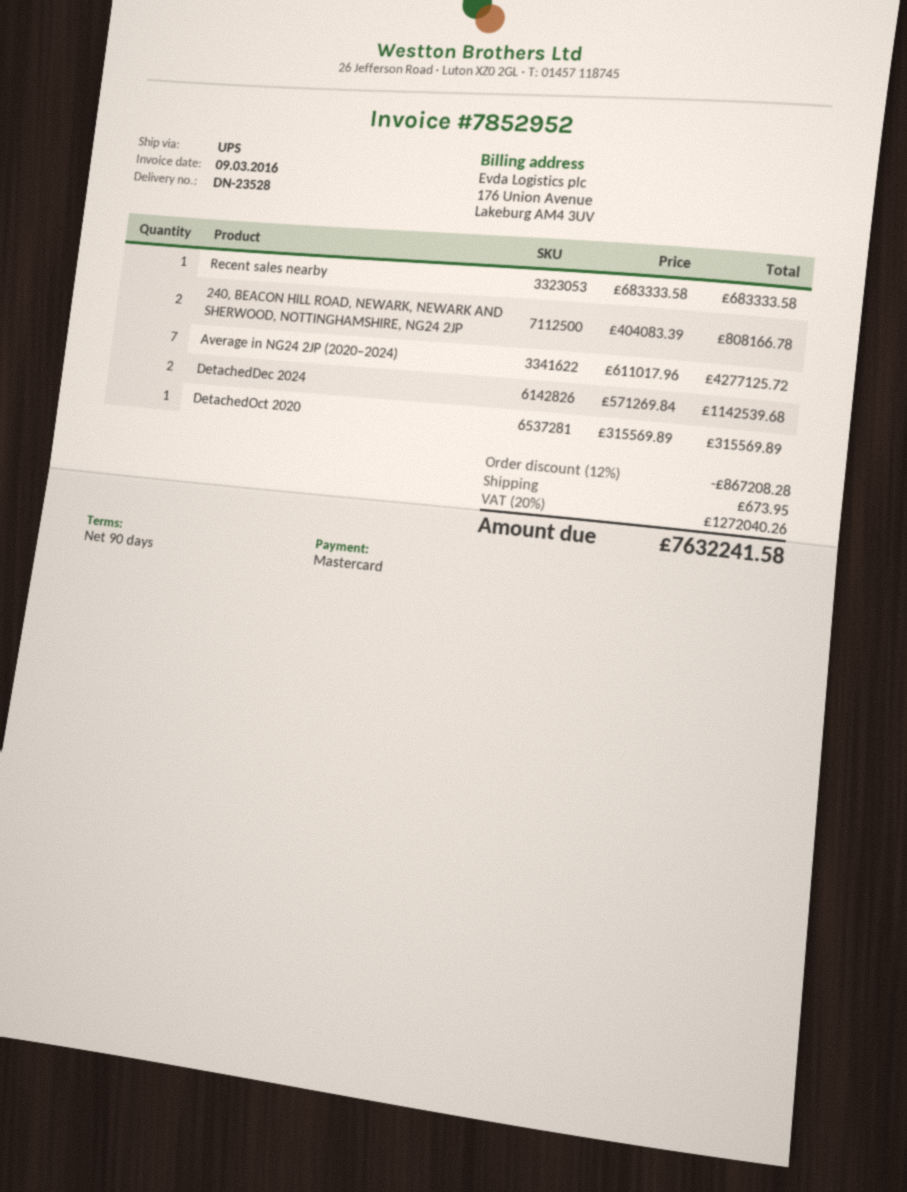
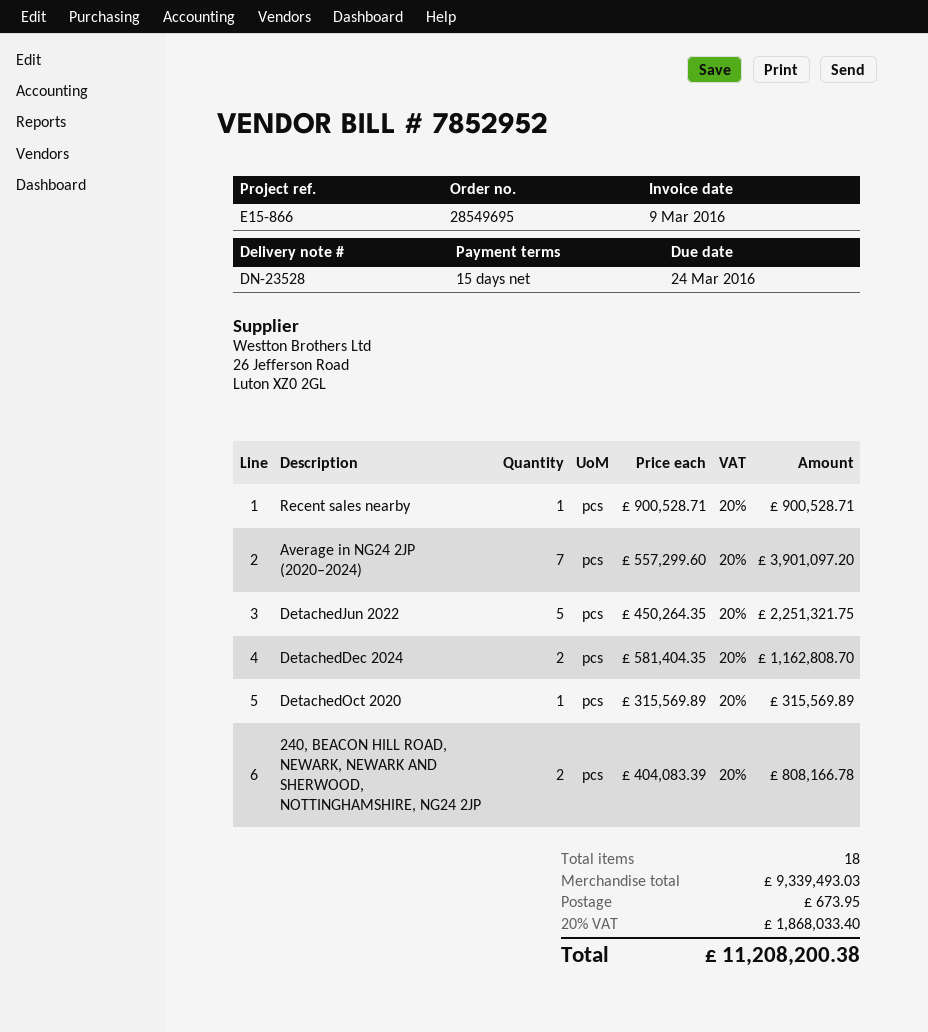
payment terms: 90 days -> 15 days
Recent sales nearby: 1 x 683333.58 = 683333.58 -> 1 x 900528.71 = 900528.71
Average in NG24 2JP (2020–2024): 7 x 611017.96 = 4277125.72 -> 7 x 557299.60 = 3901097.20
DetachedDec 2024: 2 x 571269.84 = 1142539.68 -> 2 x 581404.35 = 1162808.70
DetachedJun 2022: none -> 5 x 450264.35 = 2251321.75
discount: 12% = 867208.28 -> none
tax: 20% = 1272040.26 -> 20% = 1868033.40
total: 7632241.58 -> 11208200.38

